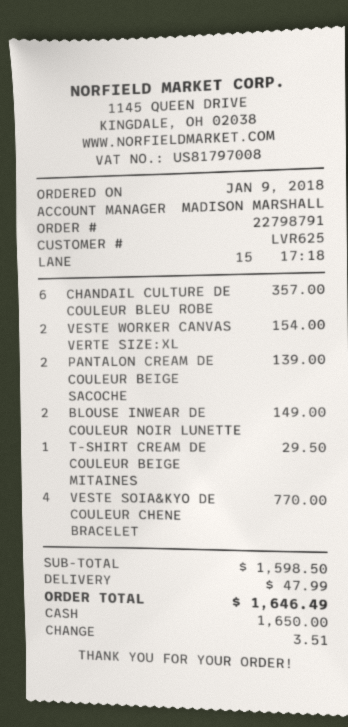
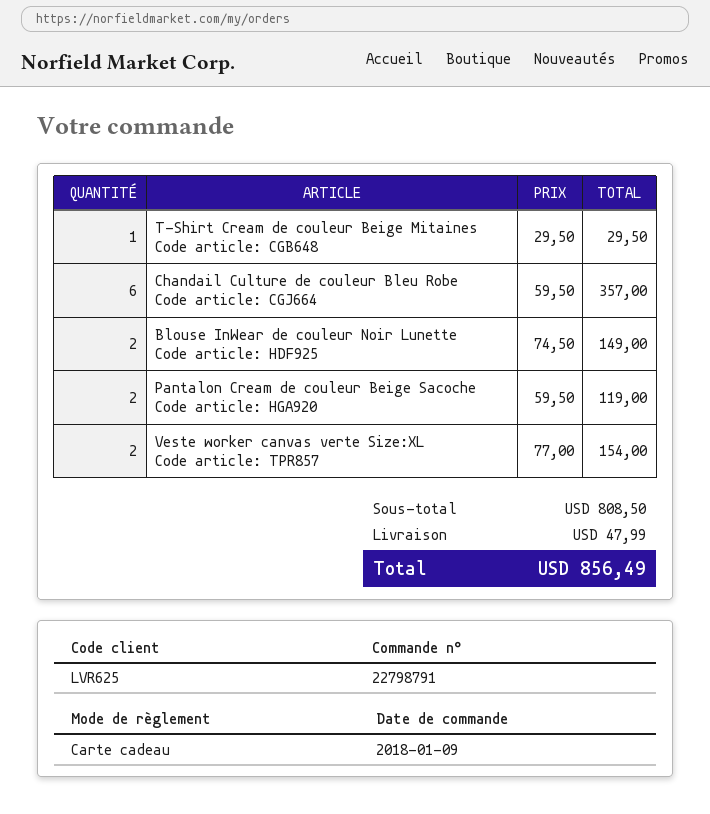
payment method: cash -> gift card
PANTALON CREAM DE COULEUR BEIGE SACOCHE: 2 for 139.00 -> 2 for 119.00
VESTE SOIA&KYO DE COULEUR CHENE BRACELET: 4 for 770.00 -> none
subtotal: 1598.50 -> 808.50
total: 1646.49 -> 856.49

